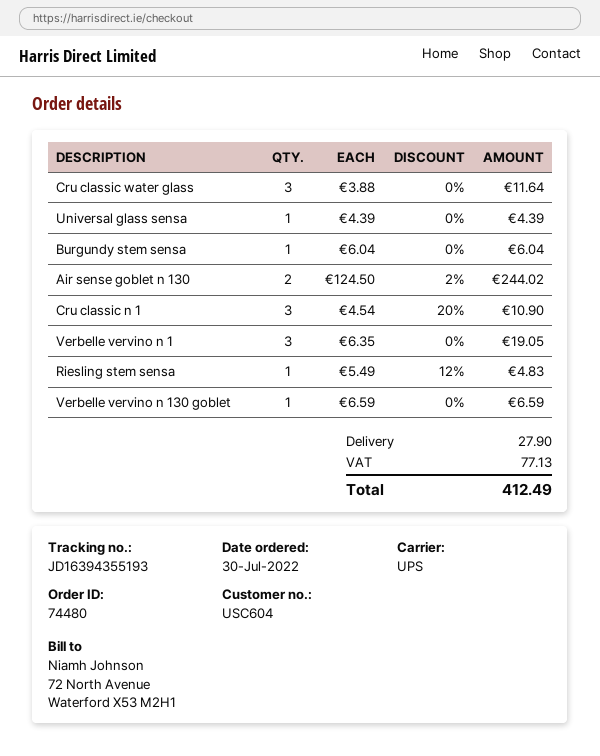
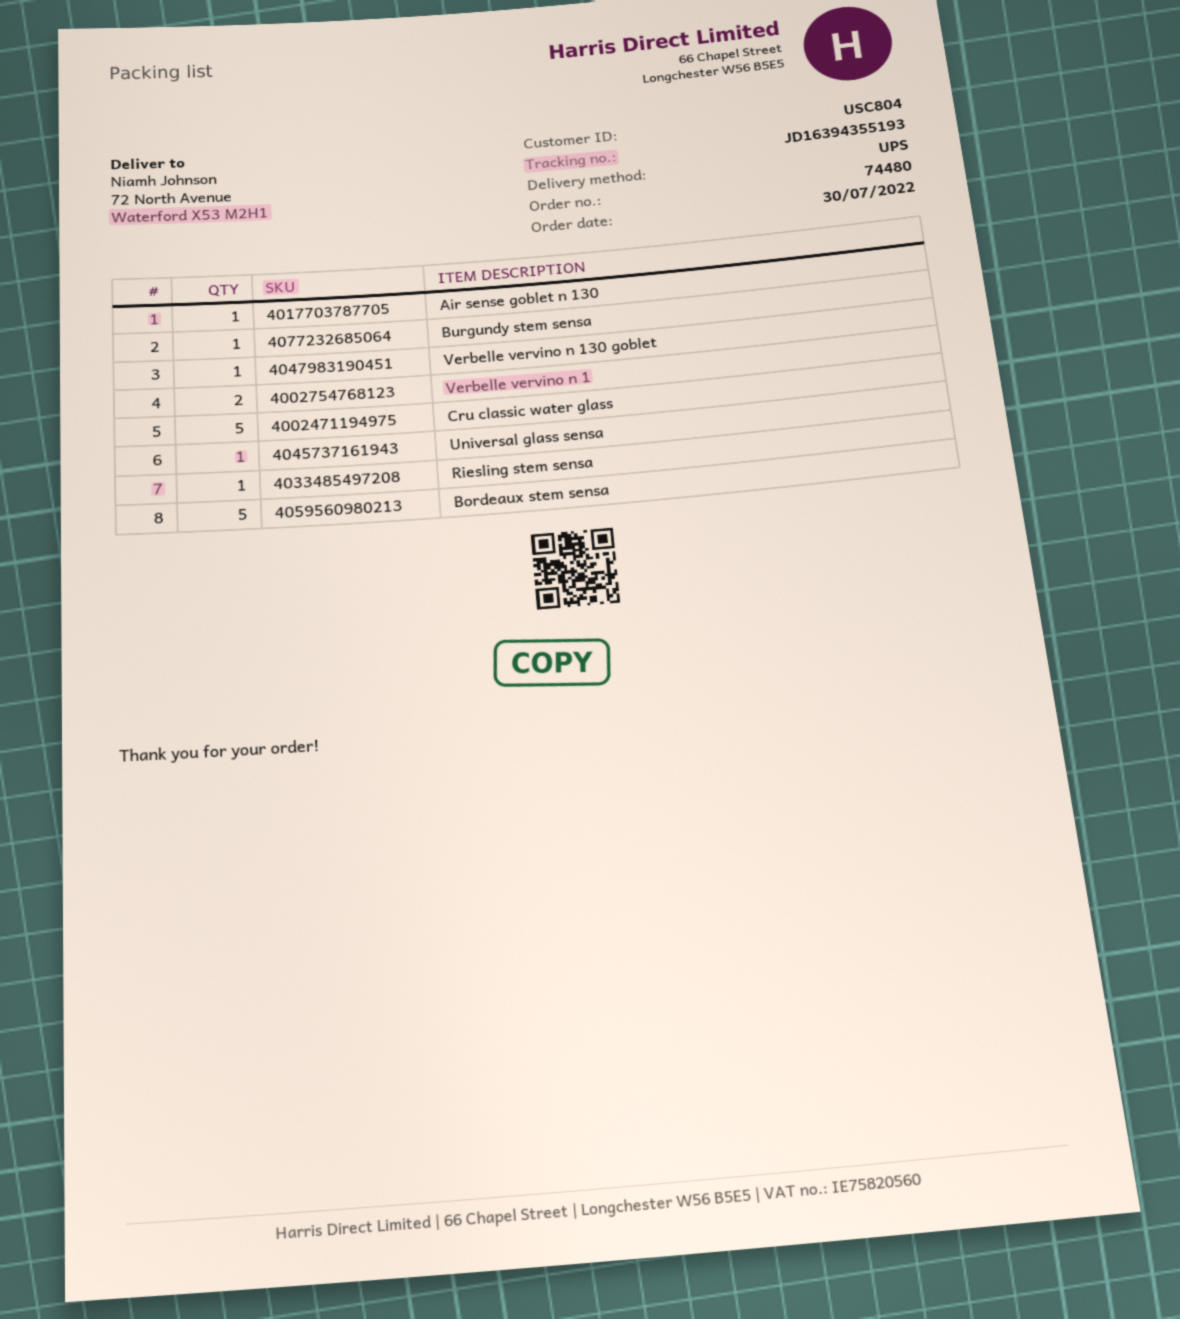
customer number: USC604 -> USC804
Cru classic water glass: 3 -> 5
Air sense goblet n 130: 2 -> 1
Cru classic n 1: 3 -> none
Verbelle vervino n 1: 3 -> 2
Bordeaux stem sensa: none -> 5

